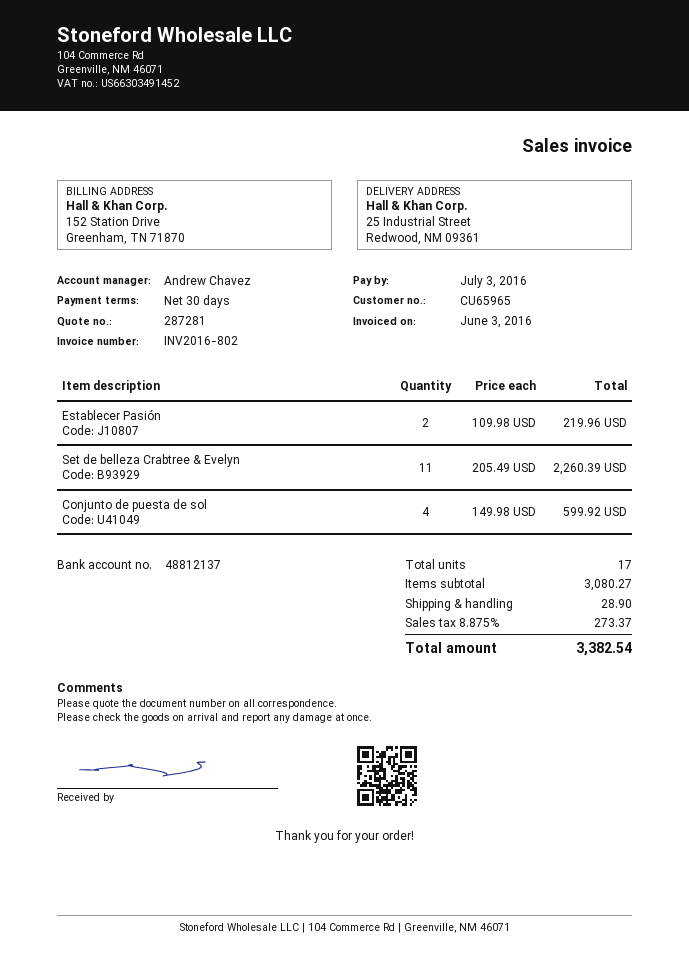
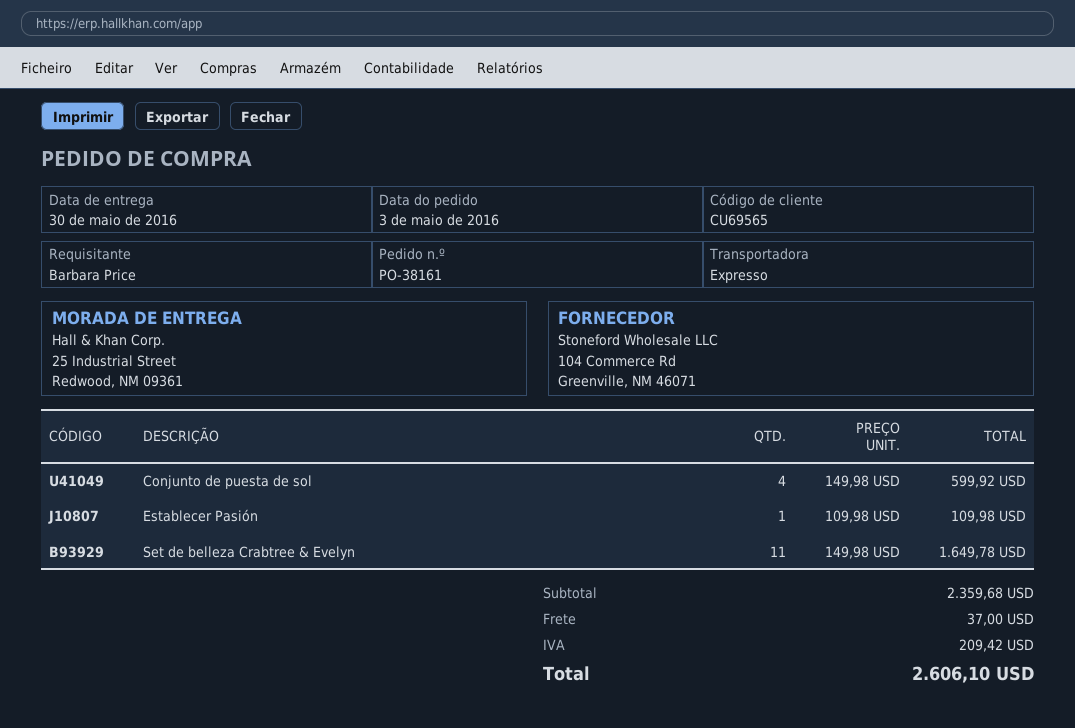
customer number: CU65965 -> CU69565
Establecer Pasión: 2 x 109.98 = 219.96 -> 1 x 109.98 = 109.98
Set de belleza Crabtree & Evelyn: 11 x 205.49 = 2260.39 -> 11 x 149.98 = 1649.78
subtotal: 3080.27 -> 2359.68
shipping: 28.90 -> 37.00
tax: 273.37 -> 209.42
total: 3382.54 -> 2606.10

